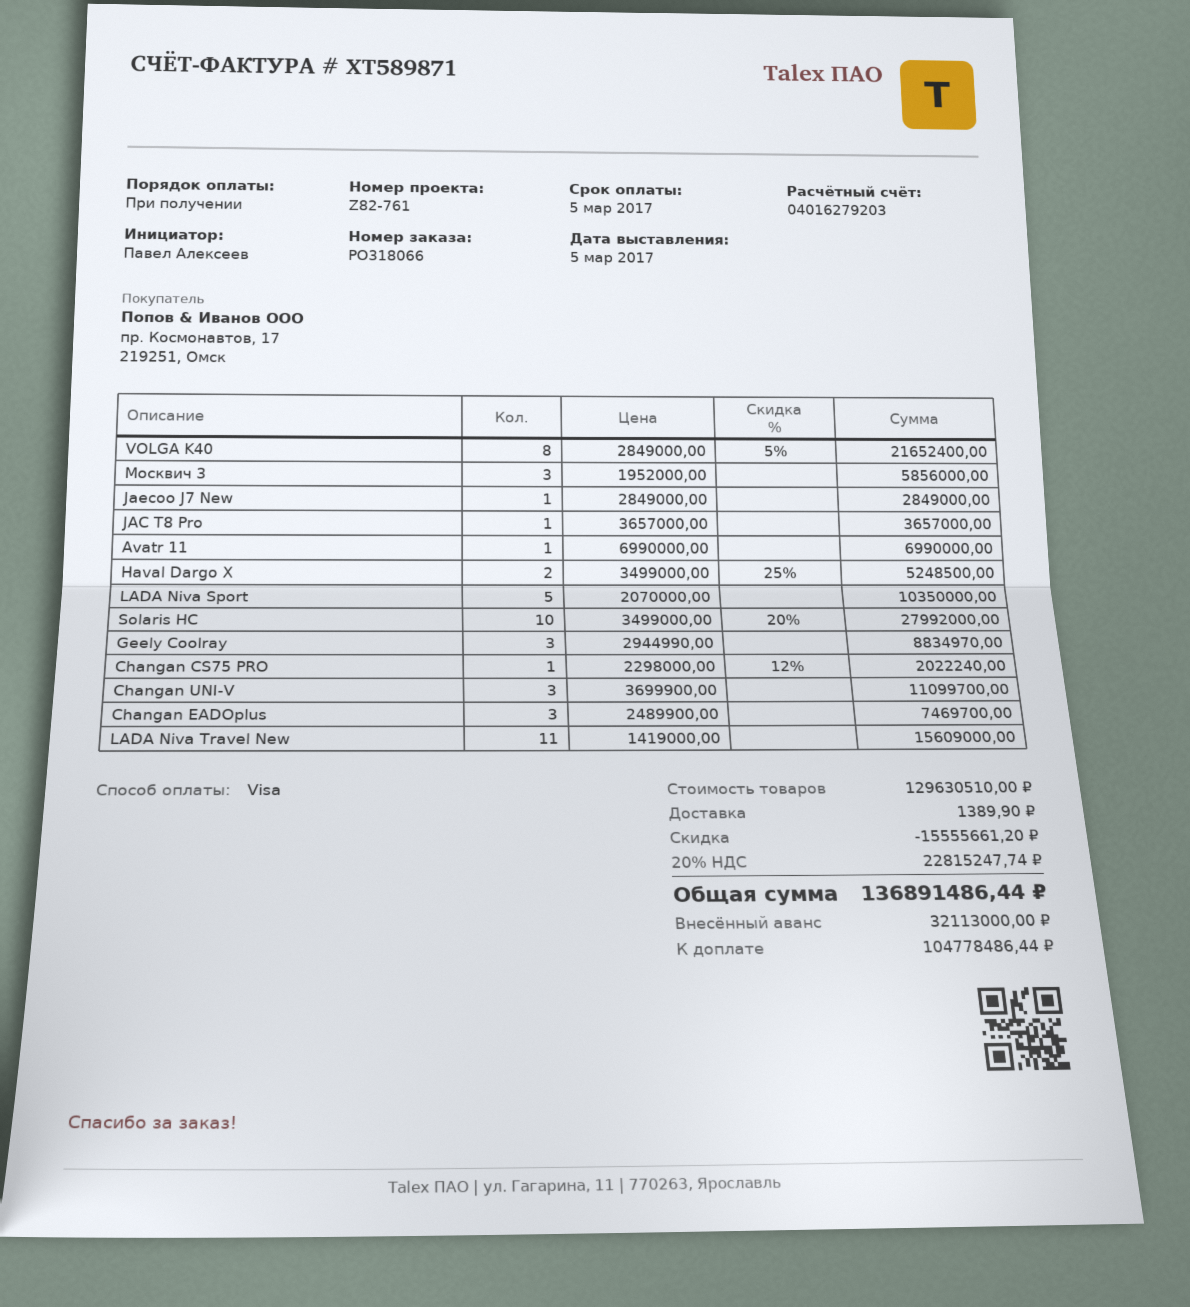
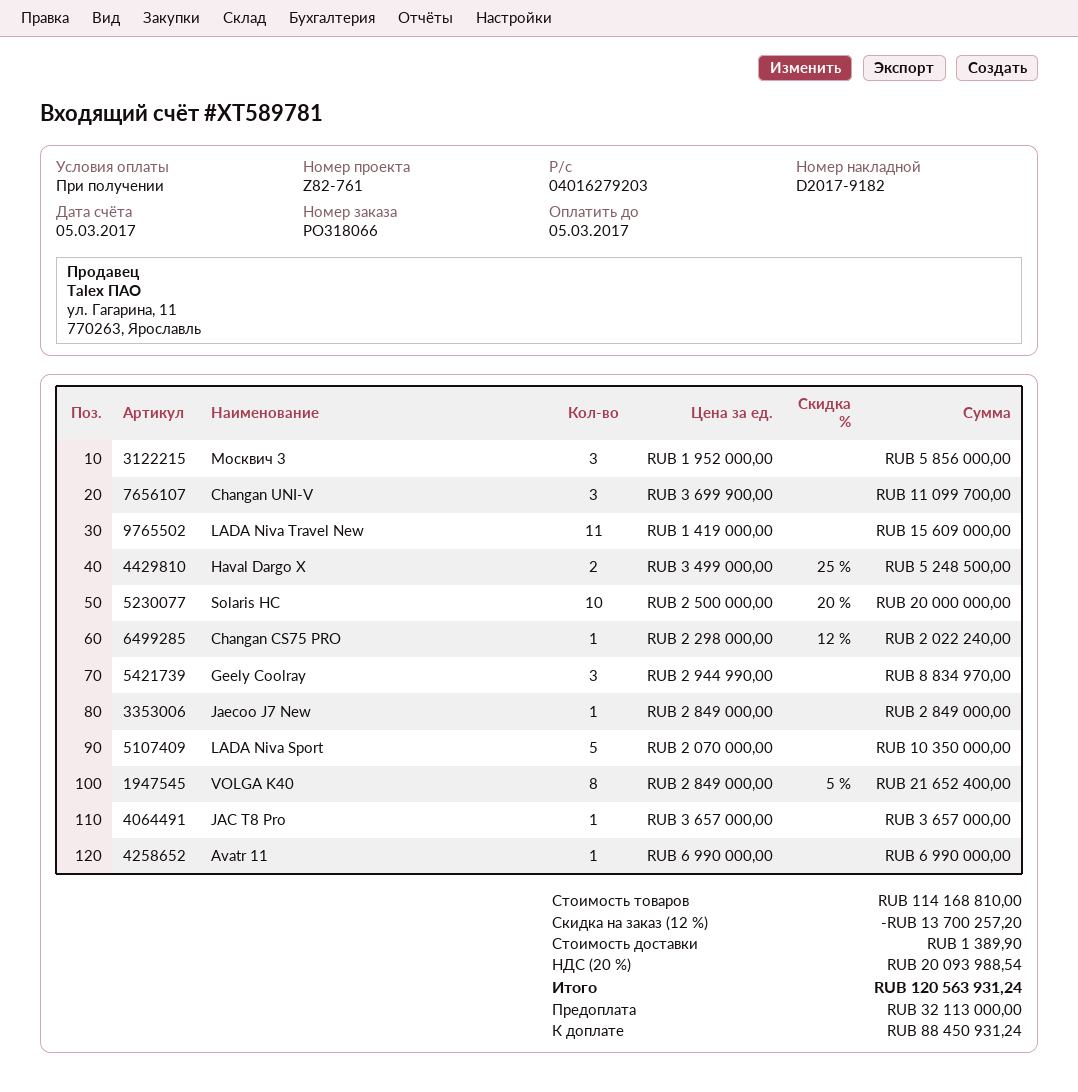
invoice number: XT589871 -> XT589781
Solaris HC: 10 x 3499000.00 - 20% = 27992000.00 -> 10 x 2500000.00 - 20% = 20000000.00
Changan EADOplus: 3 x 2489900.00 = 7469700.00 -> none
subtotal: 129630510.00 -> 114168810.00
discount: 15555661.20 -> 13700257.20
tax: 20% = 22815247.74 -> 20% = 20093988.54
total: 136891486.44 -> 120563931.24
balance: 104778486.44 -> 88450931.24

